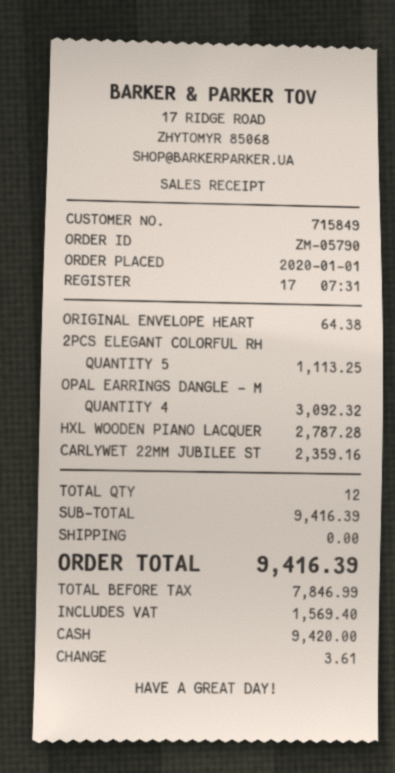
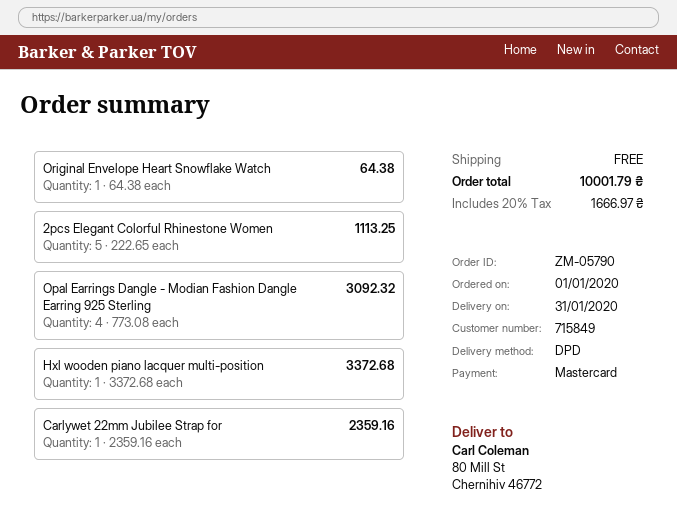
payment method: cash -> Mastercard
HXL WOODEN PIANO LACQUER: 1 for 2787.28 -> 1 for 3372.68
tax: 1569.40 -> 1666.97
total: 9416.39 -> 10001.79

